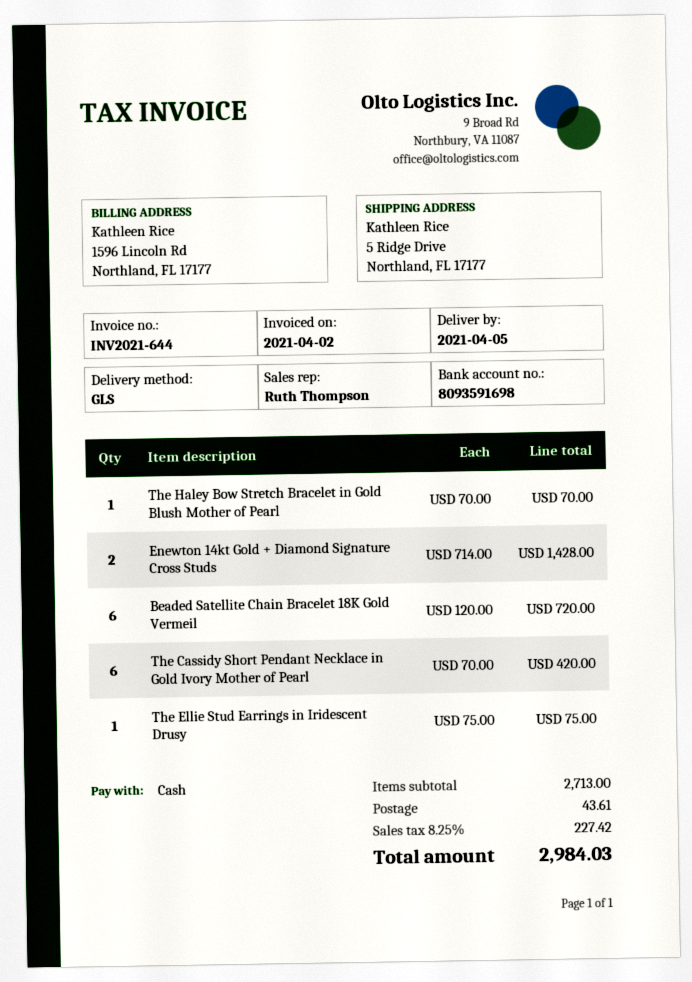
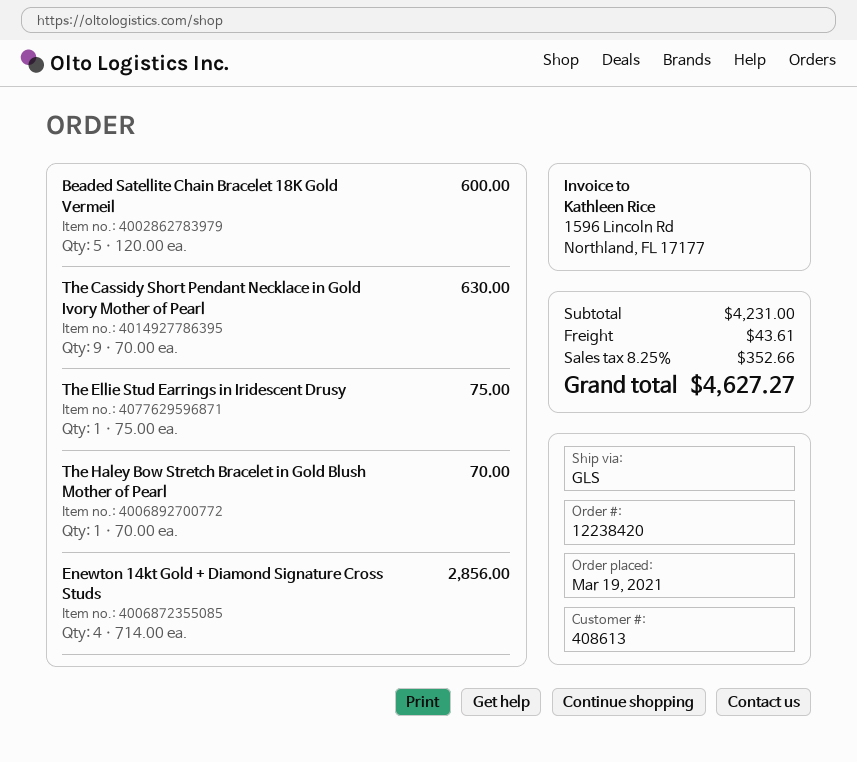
Enewton 14kt Gold + Diamond Signature Cross Studs: 2 x 714.00 = 1428.00 -> 4 x 714.00 = 2856.00
Beaded Satellite Chain Bracelet 18K Gold Vermeil: 6 x 120.00 = 720.00 -> 5 x 120.00 = 600.00
The Cassidy Short Pendant Necklace in Gold Ivory Mother of Pearl: 6 x 70.00 = 420.00 -> 9 x 70.00 = 630.00
subtotal: 2713.00 -> 4231.00
tax: 8.25% = 227.42 -> 8.25% = 352.66
total: 2984.03 -> 4627.27

